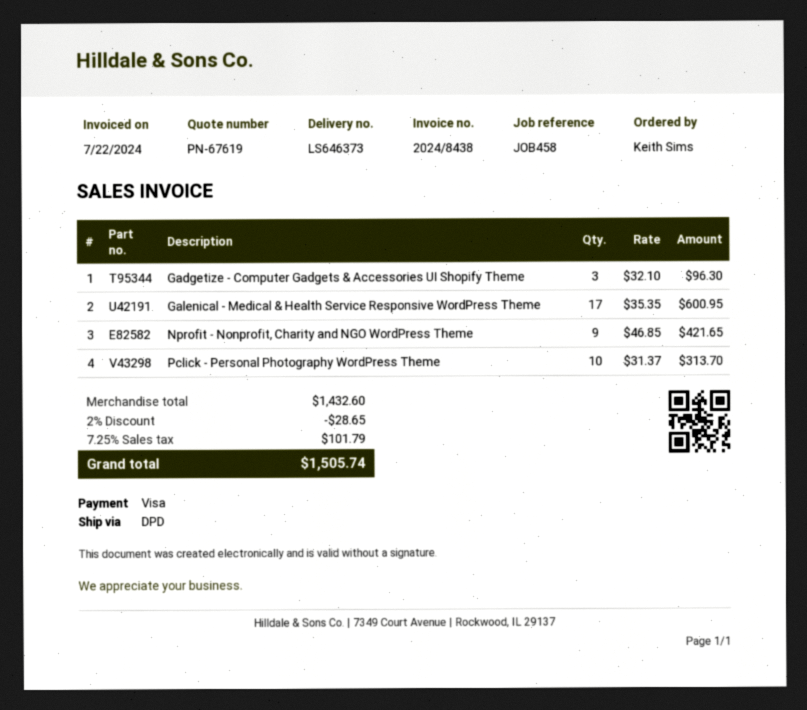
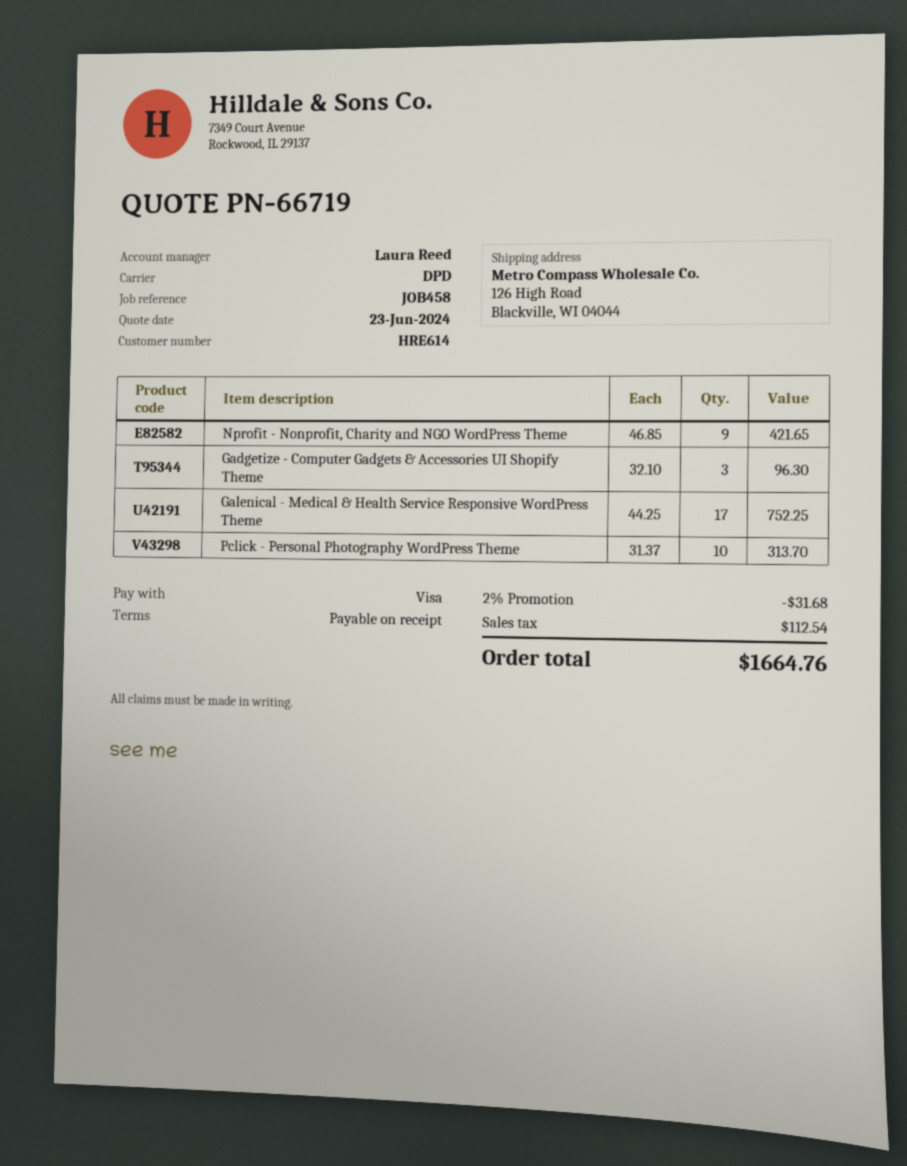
quote number: PN-67619 -> PN-66719
Galenical - Medical & Health Service Responsive WordPress Theme: 17 x 35.35 = 600.95 -> 17 x 44.25 = 752.25
discount: 2% = 28.65 -> 2% = 31.68
tax: 101.79 -> 112.54
total: 1505.74 -> 1664.76

